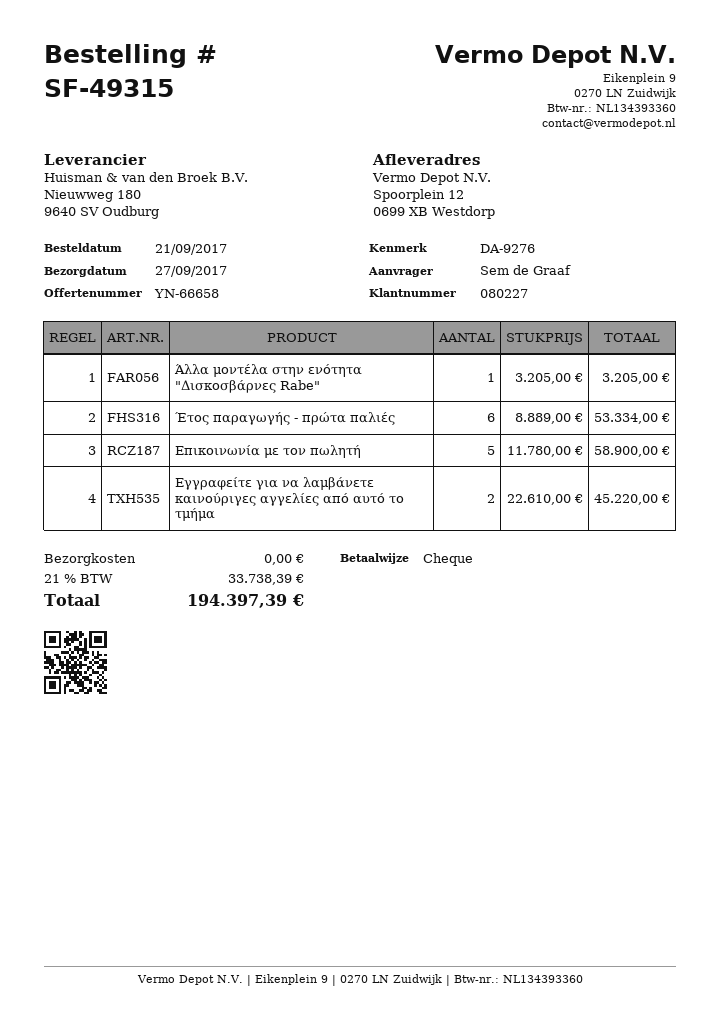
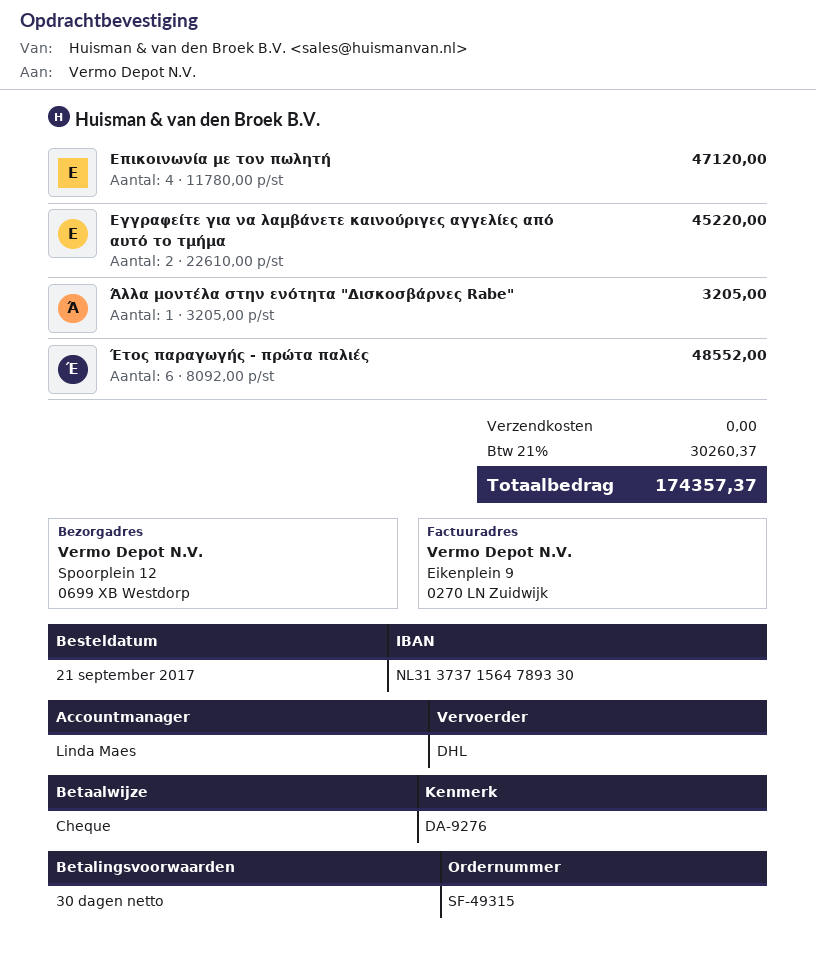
Έτος παραγωγής - πρώτα παλιές: 6 x 8889.00 = 53334.00 -> 6 x 8092.00 = 48552.00
Επικοινωνία με τον πωλητή: 5 x 11780.00 = 58900.00 -> 4 x 11780.00 = 47120.00
tax: 21% = 33738.39 -> 21% = 30260.37
total: 194397.39 -> 174357.37

